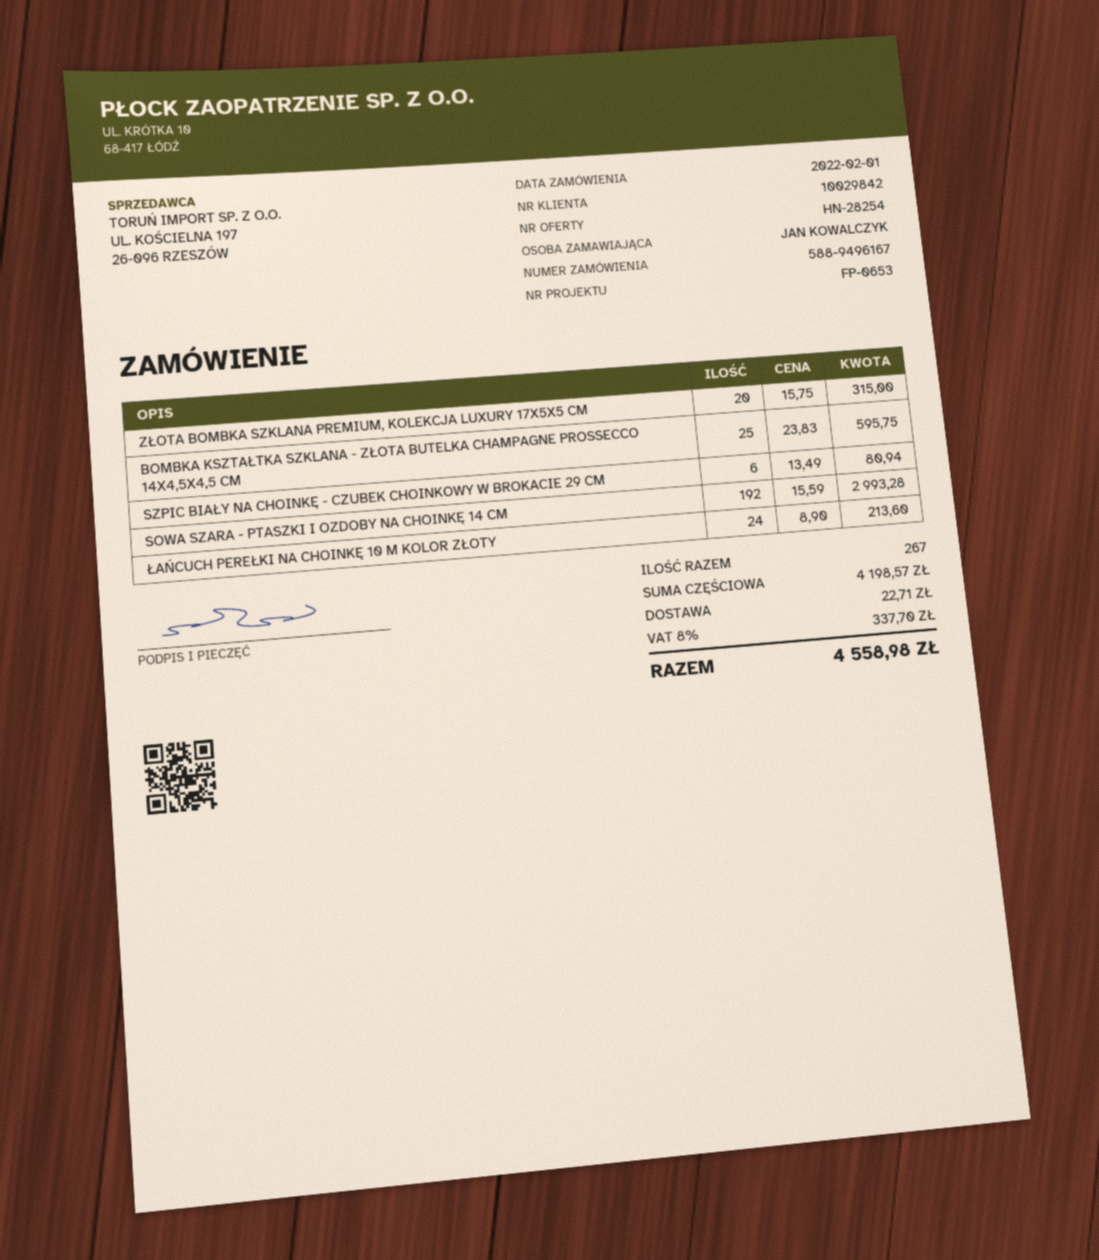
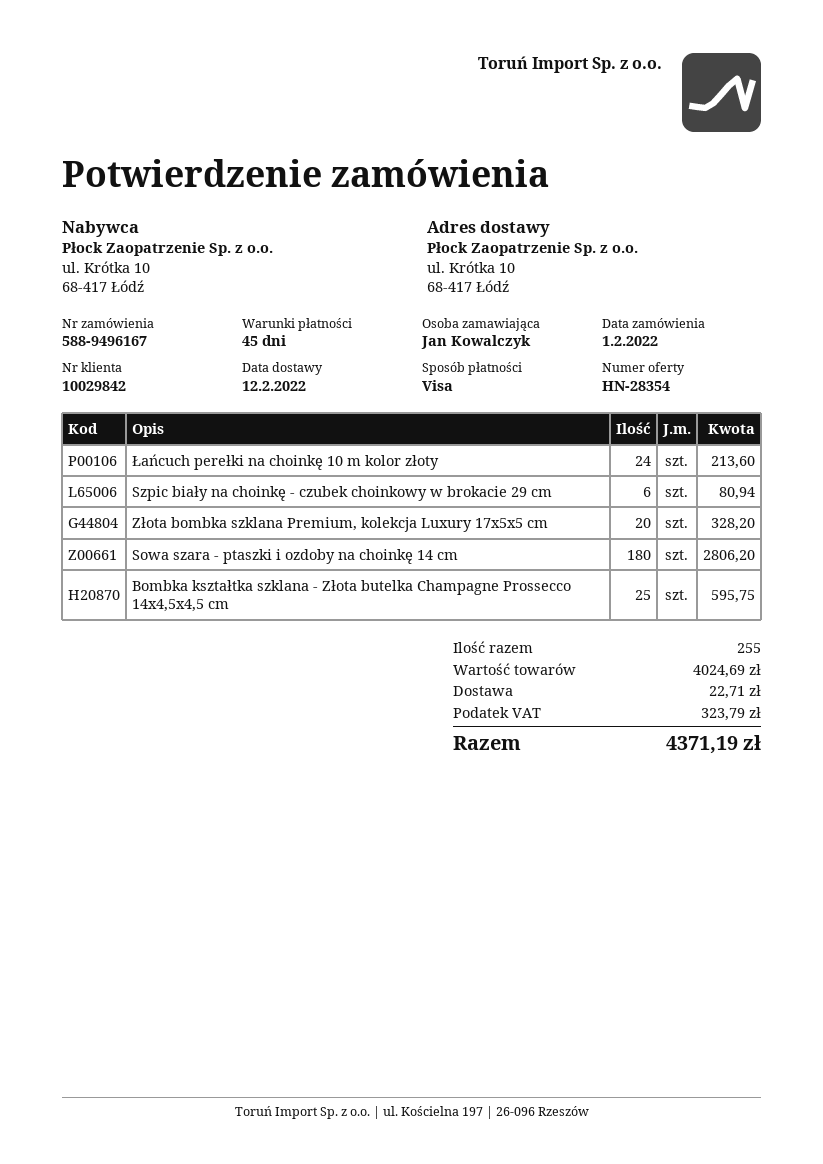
quote number: HN-28254 -> HN-28354
ZŁOTA BOMBKA SZKLANA PREMIUM, KOLEKCJA LUXURY 17X5X5 CM: 20 for 315.00 -> 20 for 328.20
SOWA SZARA - PTASZKI I OZDOBY NA CHOINKĘ 14 CM: 192 for 2993.28 -> 180 for 2806.20
total quantity: 267 -> 255
subtotal: 4198.57 -> 4024.69
tax: 337.70 -> 323.79
total: 4558.98 -> 4371.19

